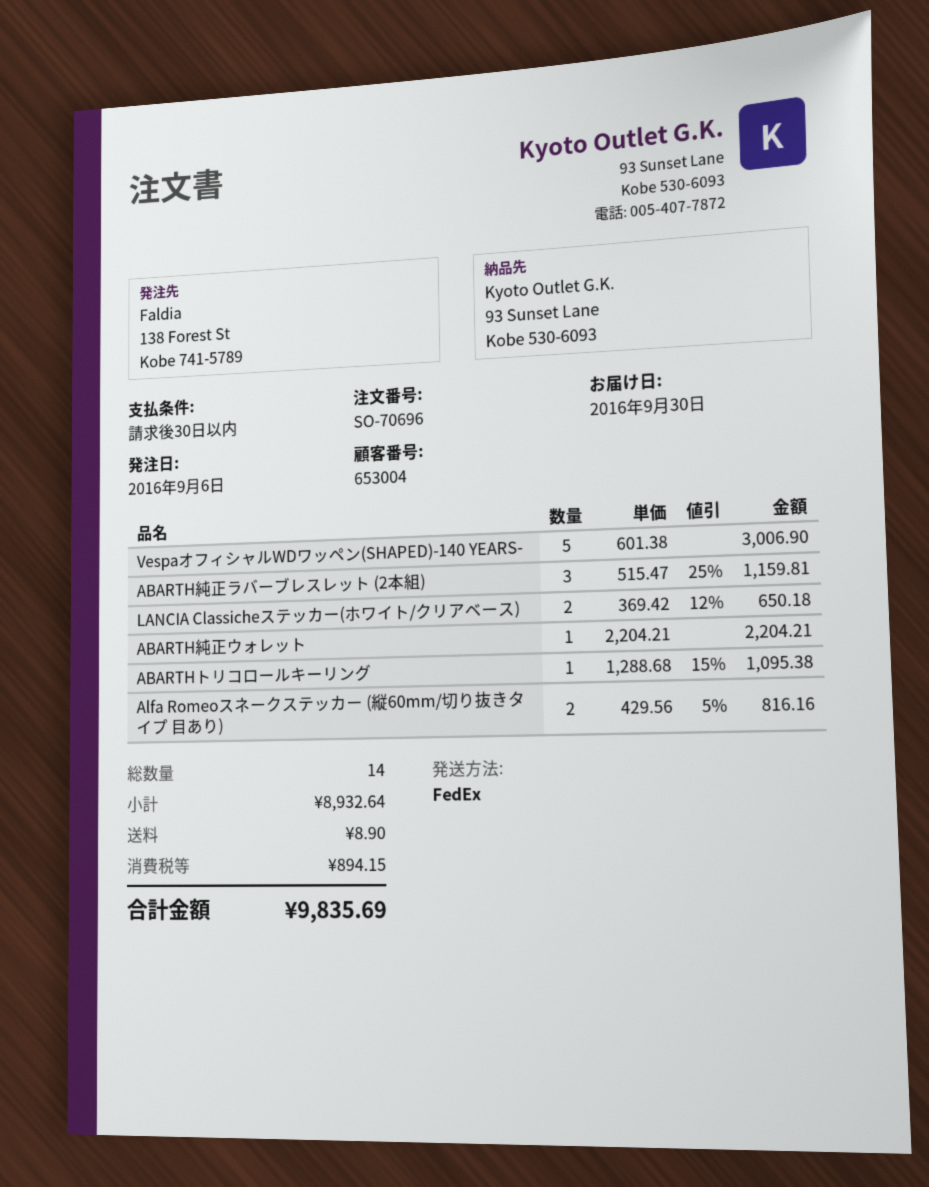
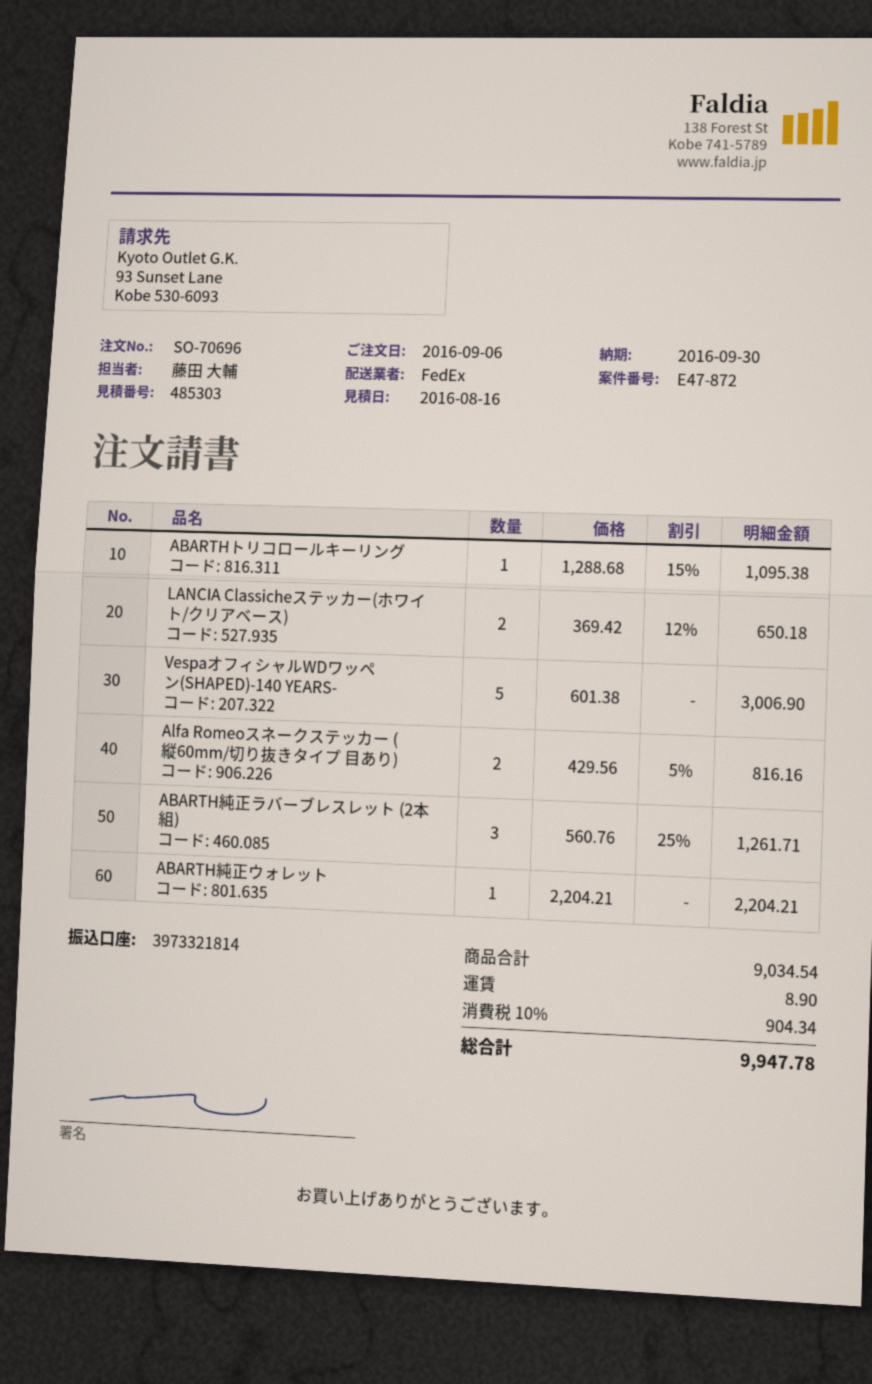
ABARTH純正ラバーブレスレット (2本組): 3 x 515.47 - 25% = 1159.81 -> 3 x 560.76 - 25% = 1261.71
subtotal: 8932.64 -> 9034.54
tax: 894.15 -> 904.34
total: 9835.69 -> 9947.78

